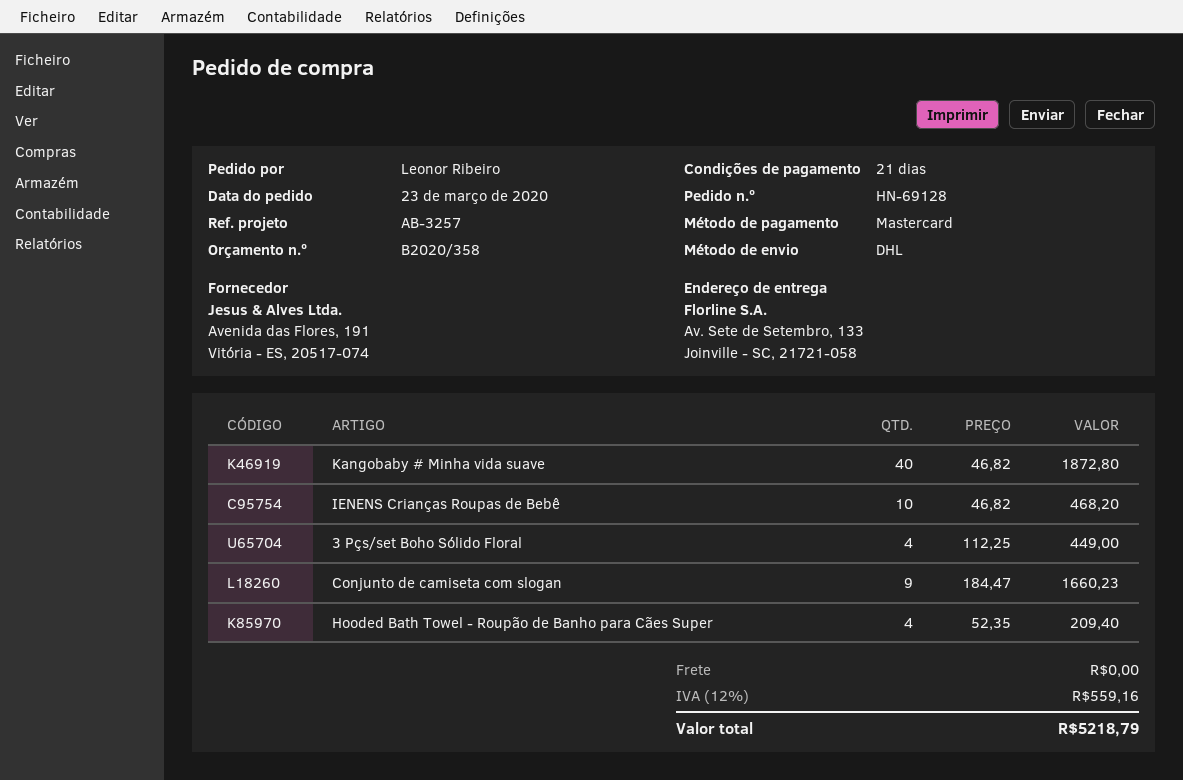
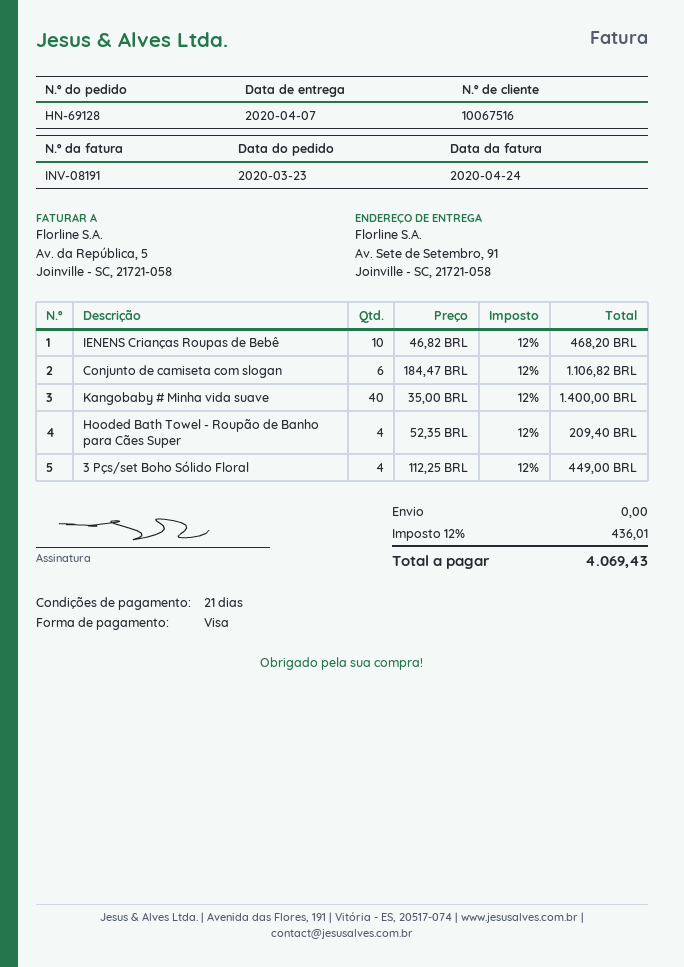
payment method: Mastercard -> Visa
ship to: Av. Sete de Setembro, 133, Joinville - SC, 21721-058 -> Av. Sete de Setembro, 91, Joinville - SC, 21721-058
Kangobaby # Minha vida suave: 40 x 46.82 = 1872.80 -> 40 x 35.00 = 1400.00
Conjunto de camiseta com slogan: 9 x 184.47 = 1660.23 -> 6 x 184.47 = 1106.82
tax: 12% = 559.16 -> 12% = 436.01
total: 5218.79 -> 4069.43

